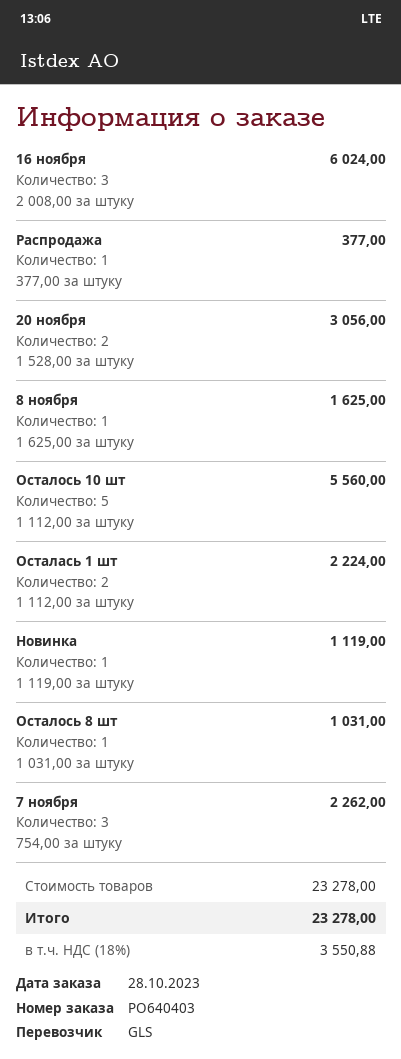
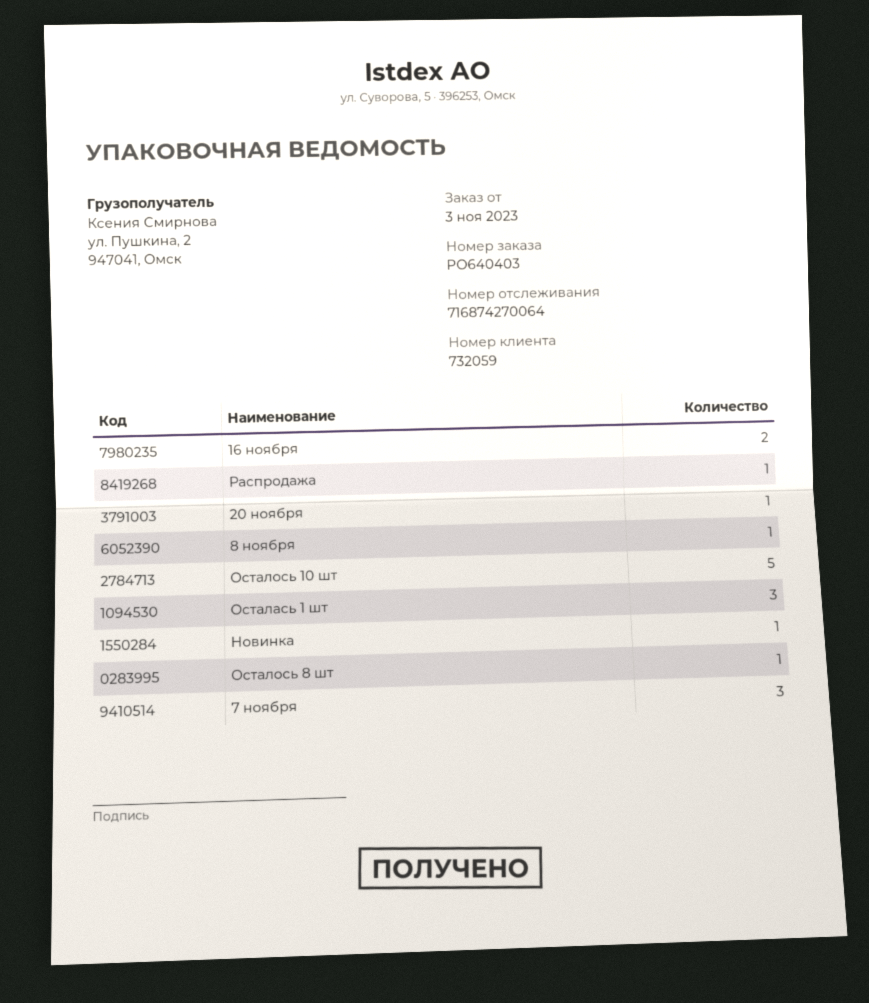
order date: 2023-10-28 -> 2023-11-03
16 ноября: 3 -> 2
20 ноября: 2 -> 1
Осталась 1 шт: 2 -> 3

